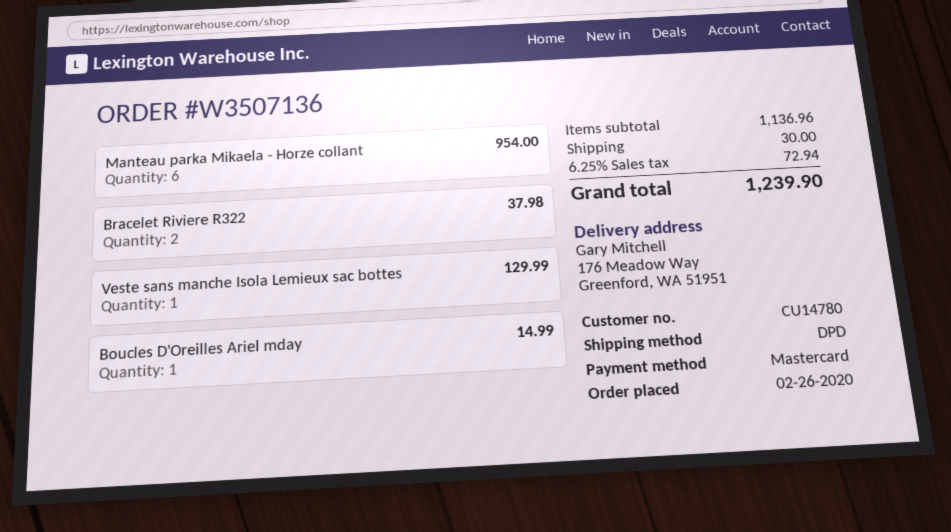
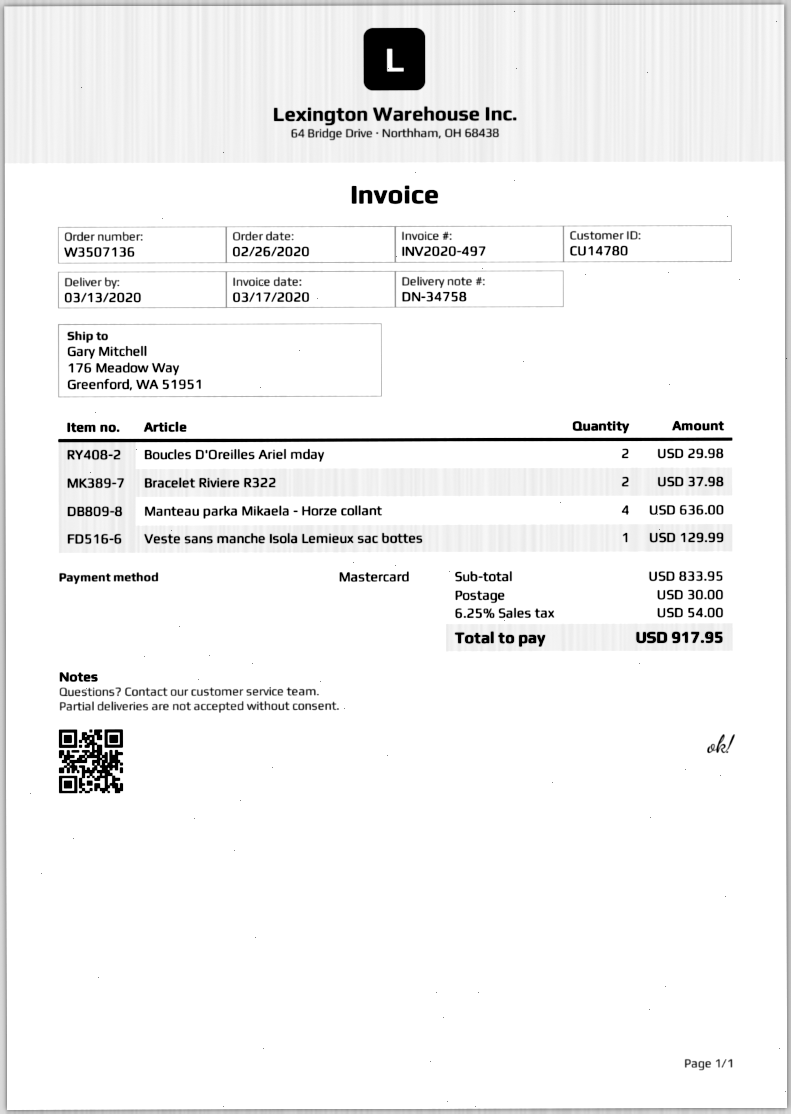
Manteau parka Mikaela - Horze collant: 6 for 954.00 -> 4 for 636.00
Boucles D'Oreilles Ariel mday: 1 for 14.99 -> 2 for 29.98
subtotal: 1136.96 -> 833.95
tax: 6.25% = 72.94 -> 6.25% = 54.00
total: 1239.90 -> 917.95

